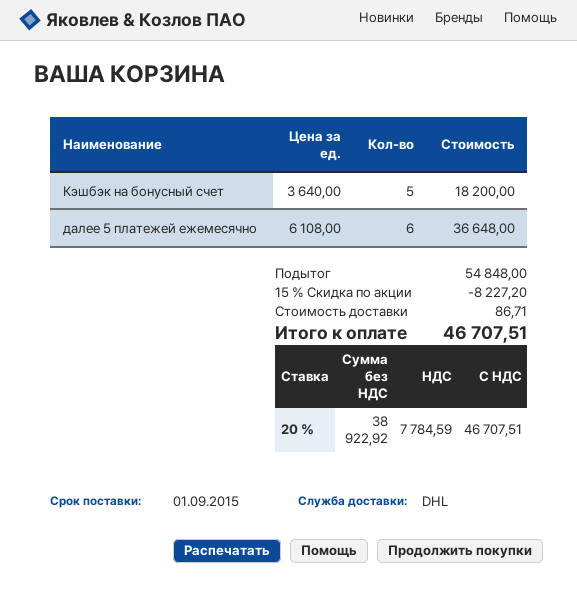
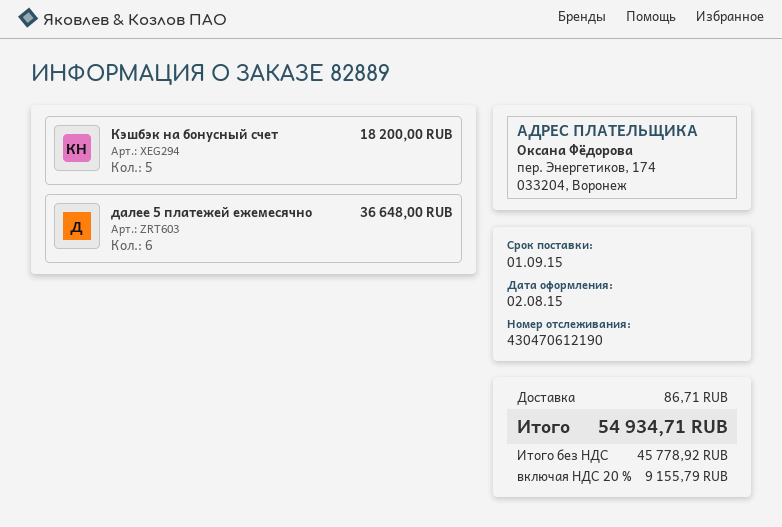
discount: 15% = 8227.20 -> none
net: 38922.92 -> 45778.92
tax: 20% = 7784.59 -> 20% = 9155.79
total: 46707.51 -> 54934.71

